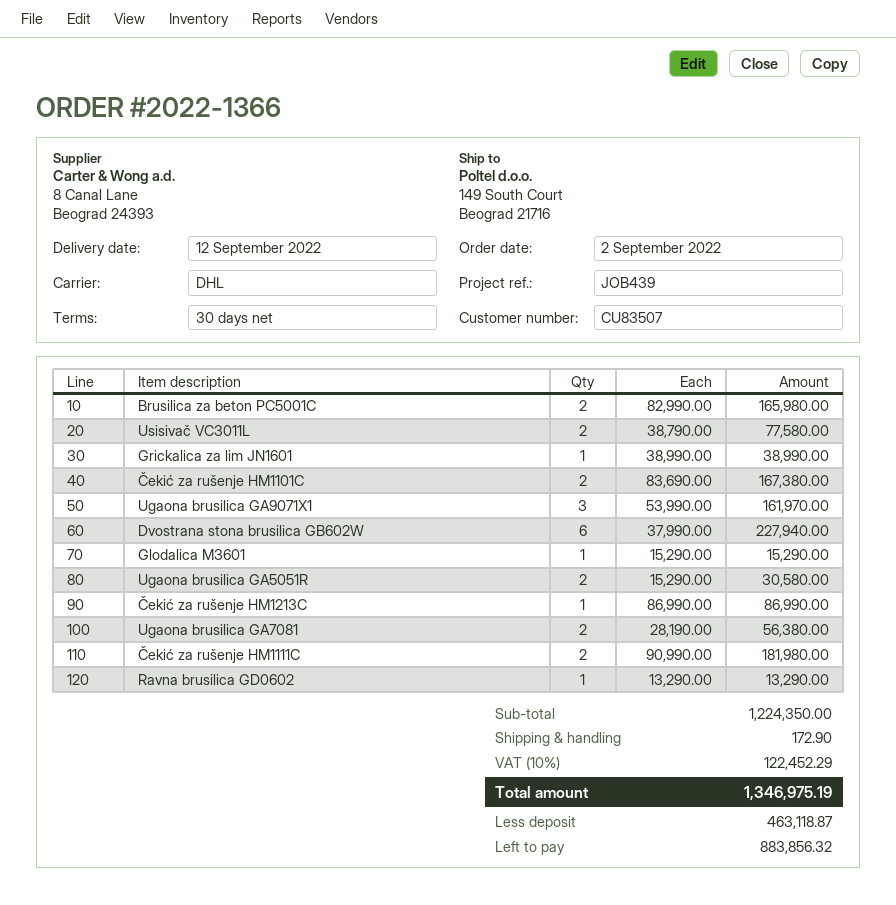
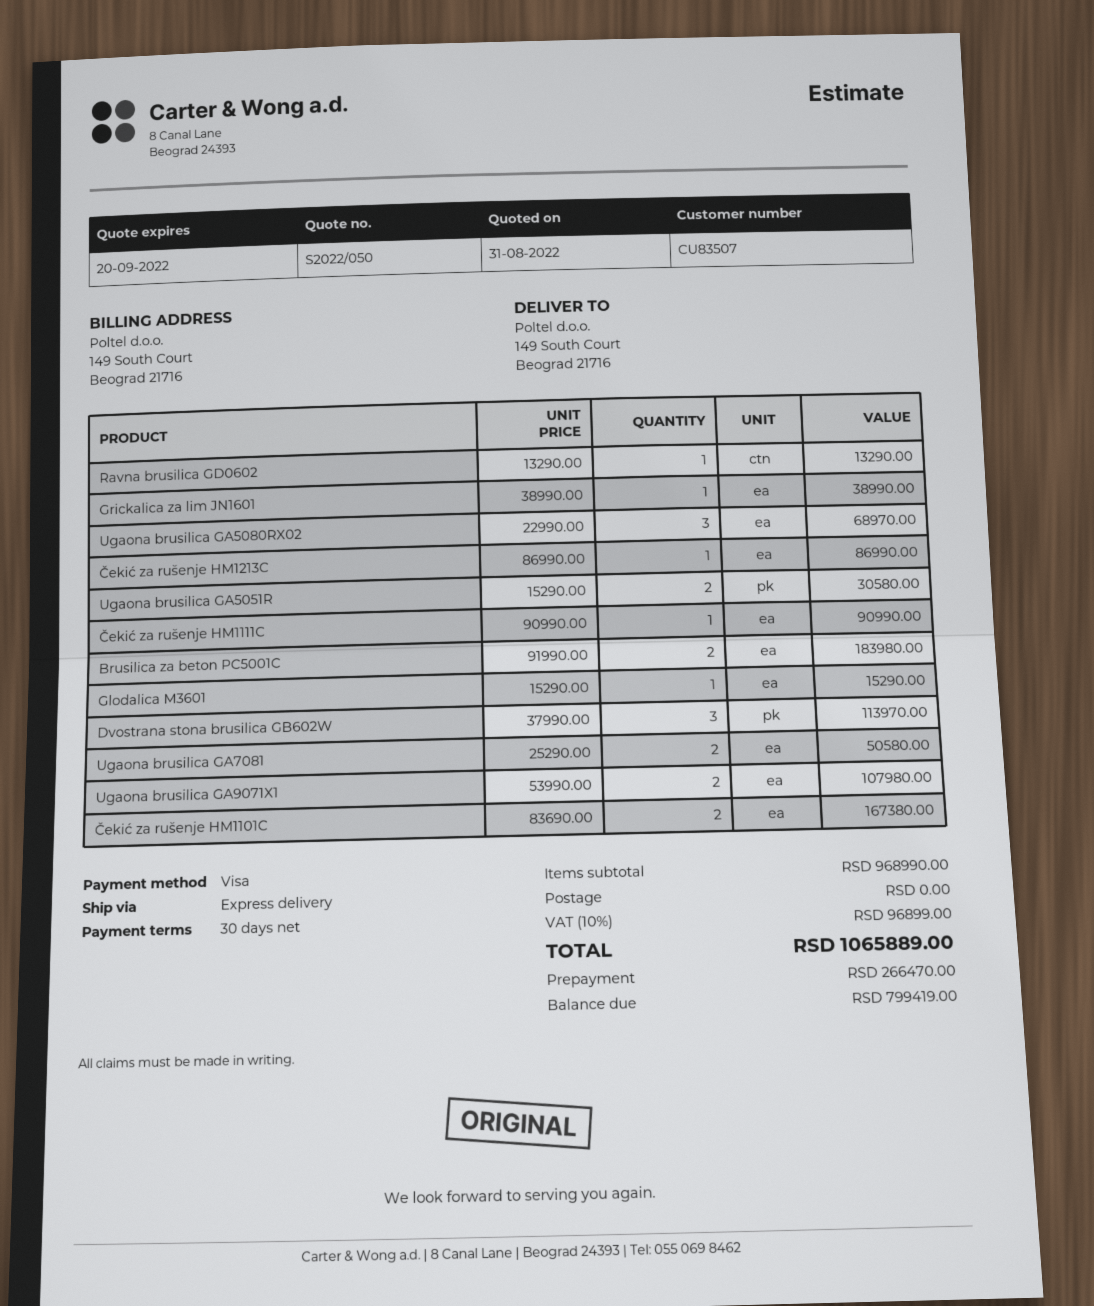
shipping method: DHL -> express
Brusilica za beton PC5001C: 2 x 82990.00 = 165980.00 -> 2 x 91990.00 = 183980.00
Usisivač VC3011L: 2 x 38790.00 = 77580.00 -> none
Ugaona brusilica GA9071X1: 3 x 53990.00 = 161970.00 -> 2 x 53990.00 = 107980.00
Dvostrana stona brusilica GB602W: 6 x 37990.00 = 227940.00 -> 3 x 37990.00 = 113970.00
Ugaona brusilica GA7081: 2 x 28190.00 = 56380.00 -> 2 x 25290.00 = 50580.00
Čekić za rušenje HM1111C: 2 x 90990.00 = 181980.00 -> 1 x 90990.00 = 90990.00
Ugaona brusilica GA5080RX02: none -> 3 x 22990.00 = 68970.00
subtotal: 1224350.00 -> 968990.00
shipping: 172.90 -> 0.00
tax: 10% = 122452.29 -> 10% = 96899.00
total: 1346975.19 -> 1065889.00
deposit: 463118.87 -> 266470.00
balance: 883856.32 -> 799419.00

